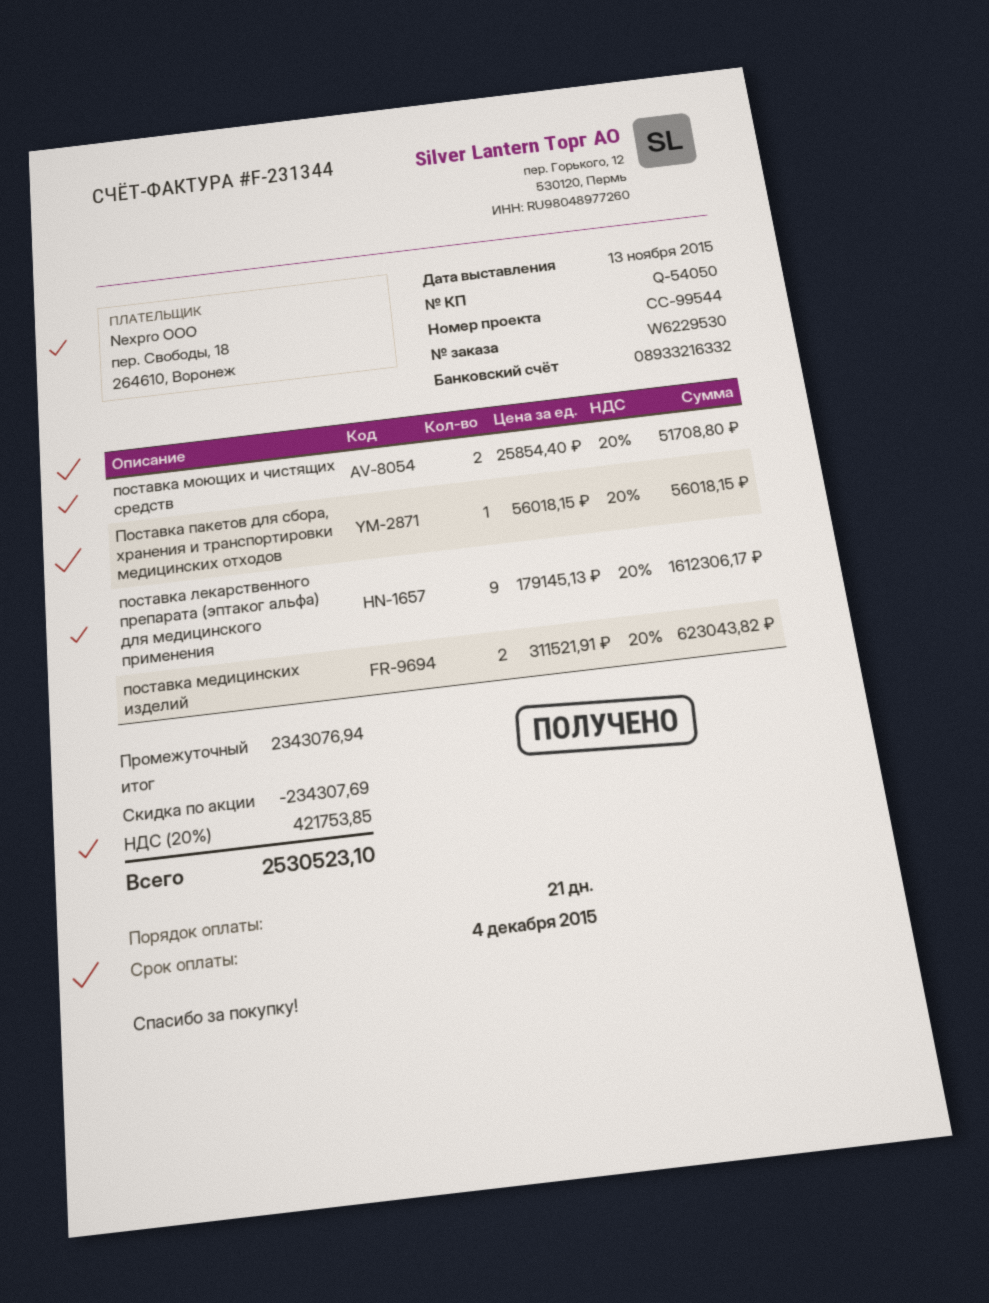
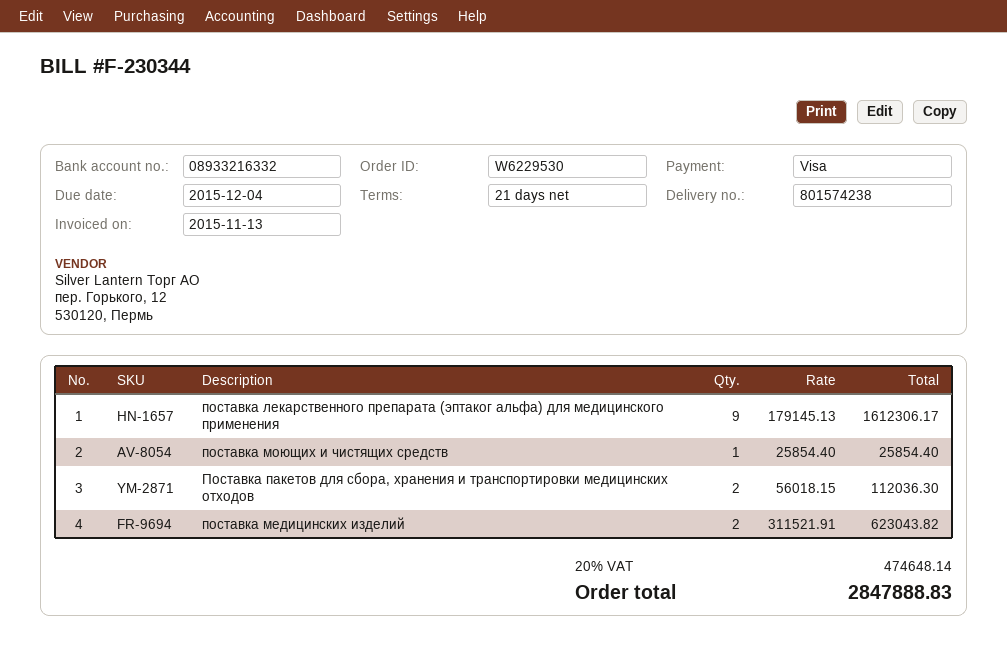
invoice number: F-231344 -> F-230344
поставка моющих и чистящих средств: 2 x 25854.40 = 51708.80 -> 1 x 25854.40 = 25854.40
Поставка пакетов для сбора, хранения и транспортировки медицинских отходов: 1 x 56018.15 = 56018.15 -> 2 x 56018.15 = 112036.30
discount: 234307.69 -> none
tax: 20% = 421753.85 -> 20% = 474648.14
total: 2530523.10 -> 2847888.83

